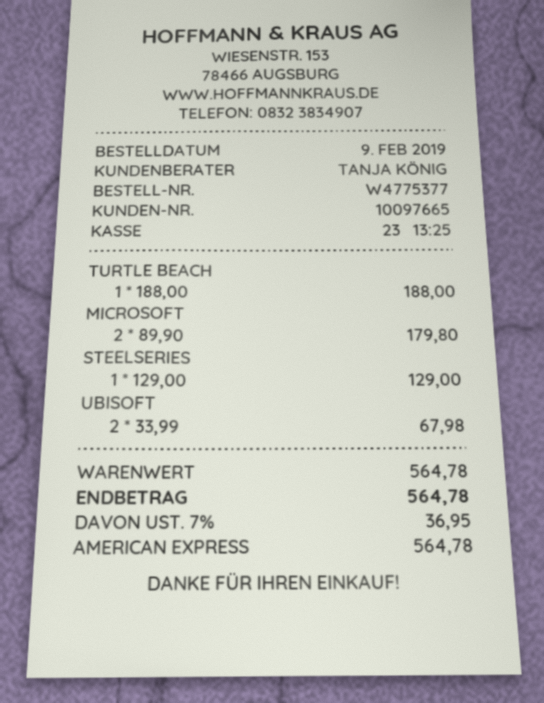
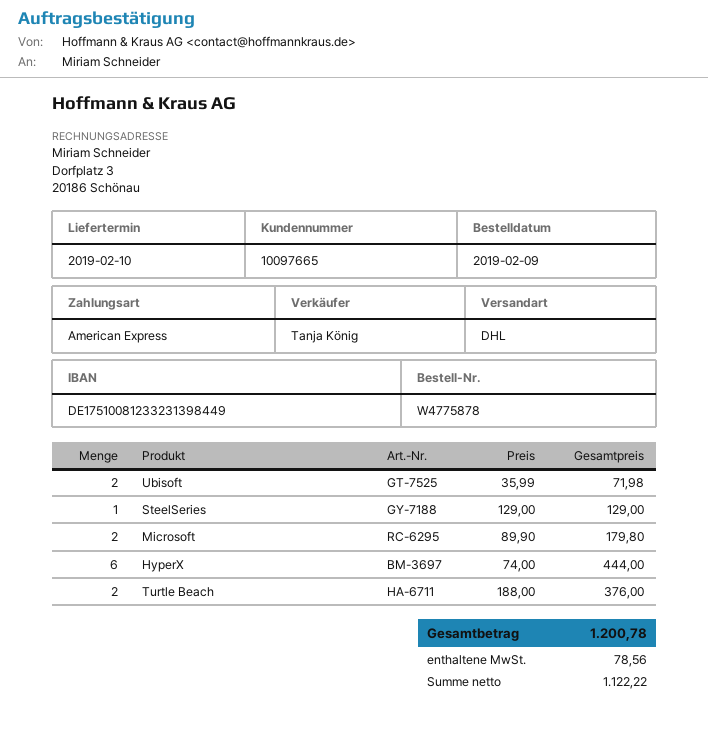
order number: W4775377 -> W4775878
TURTLE BEACH: 1 x 188.00 = 188.00 -> 2 x 188.00 = 376.00
UBISOFT: 2 x 33.99 = 67.98 -> 2 x 35.99 = 71.98
HyperX: none -> 6 x 74.00 = 444.00
tax: 36.95 -> 78.56
total: 564.78 -> 1200.78

